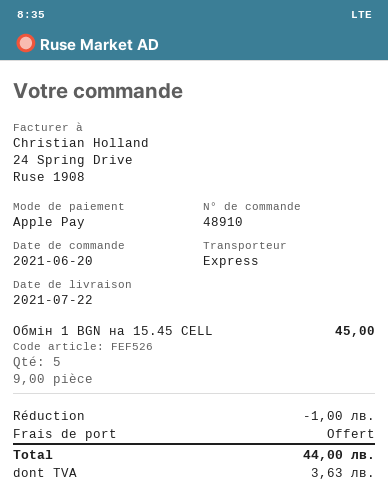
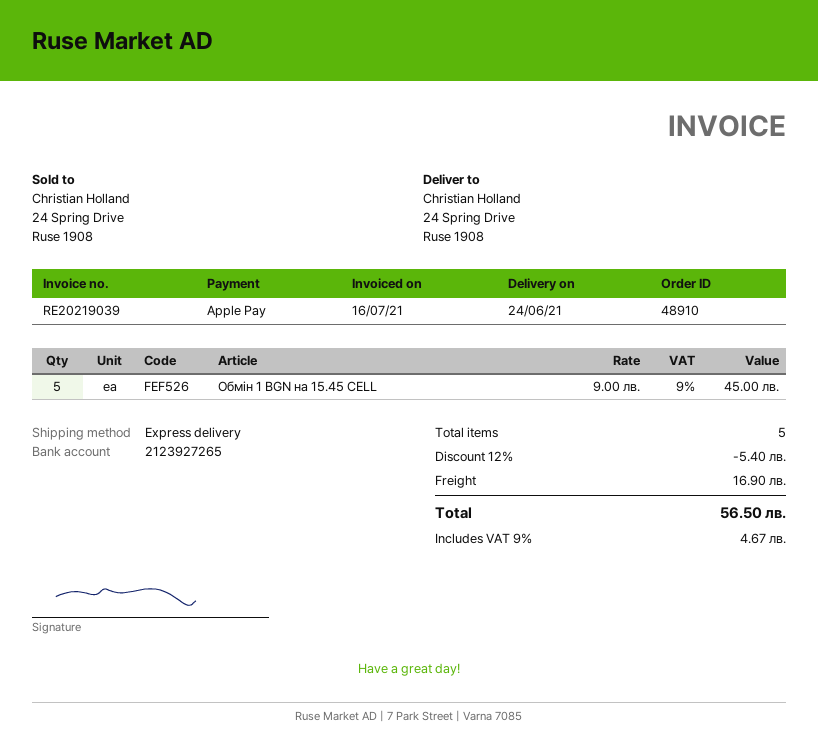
delivery date: 2021-07-22 -> 2021-06-24
discount: 1.00 -> 5.40
shipping: 0.00 -> 16.90
tax: 3.63 -> 4.67
total: 44.00 -> 56.50

